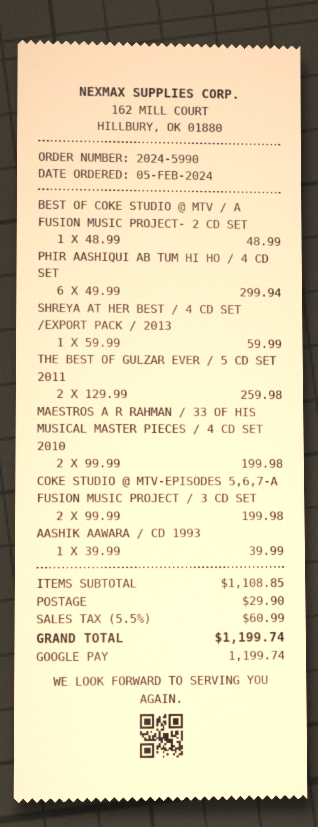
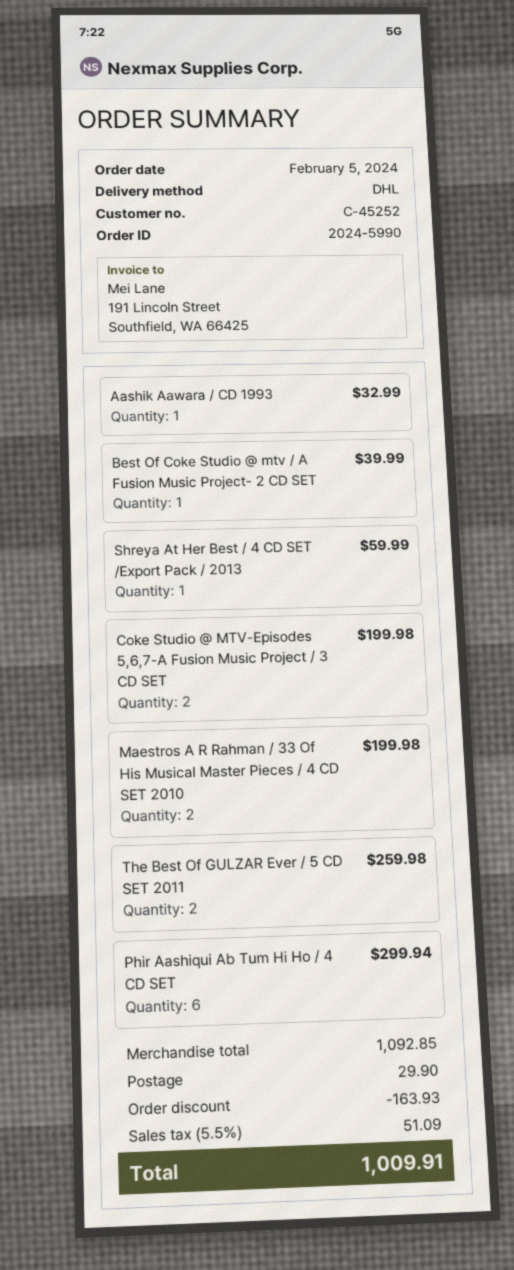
BEST OF COKE STUDIO @ MTV / A FUSION MUSIC PROJECT- 2 CD SET: 1 for 48.99 -> 1 for 39.99
AASHIK AAWARA / CD 1993: 1 for 39.99 -> 1 for 32.99
subtotal: 1108.85 -> 1092.85
discount: none -> 163.93
tax: 5.5% = 60.99 -> 5.5% = 51.09
total: 1199.74 -> 1009.91

